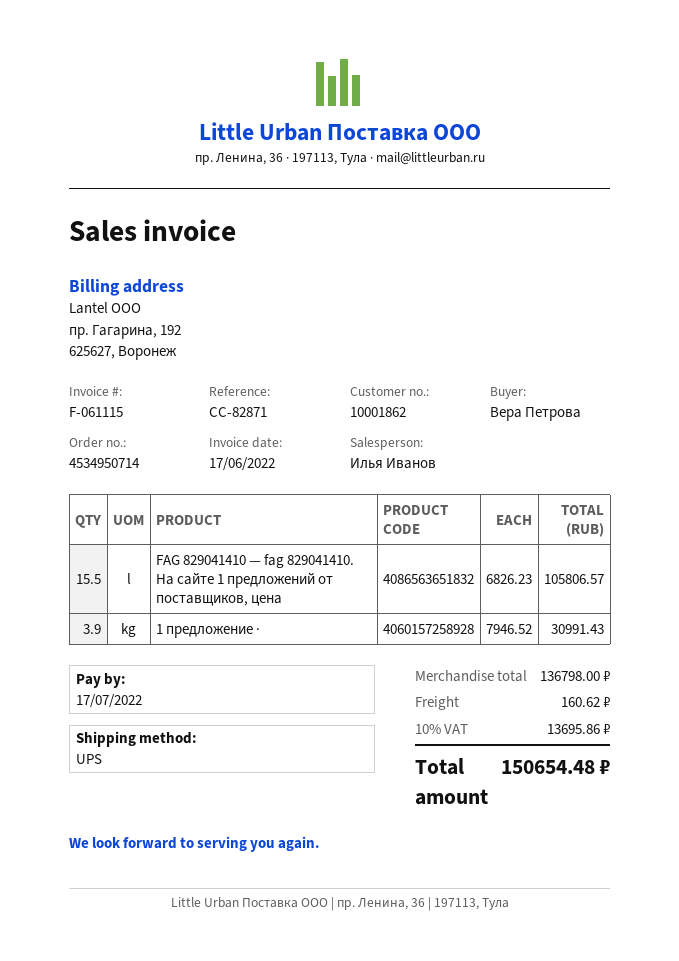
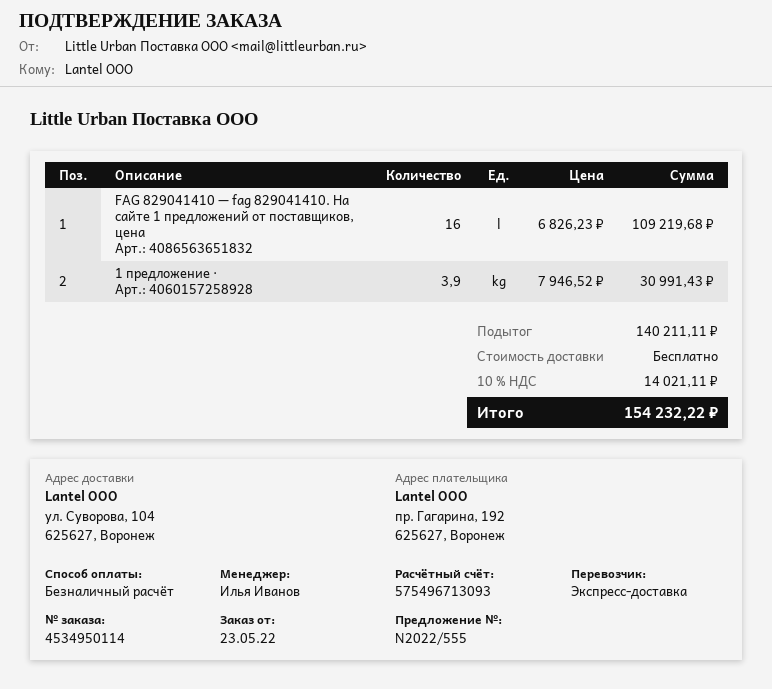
order number: 4534950714 -> 4534950114
shipping method: UPS -> express
FAG 829041410 — fag 829041410. На сайте 1 предложений от поставщиков, цена: 15.5 x 6826.23 = 105806.57 -> 16 x 6826.23 = 109219.68
subtotal: 136798.00 -> 140211.11
shipping: 160.62 -> 0.00
tax: 10% = 13695.86 -> 10% = 14021.11
total: 150654.48 -> 154232.22

